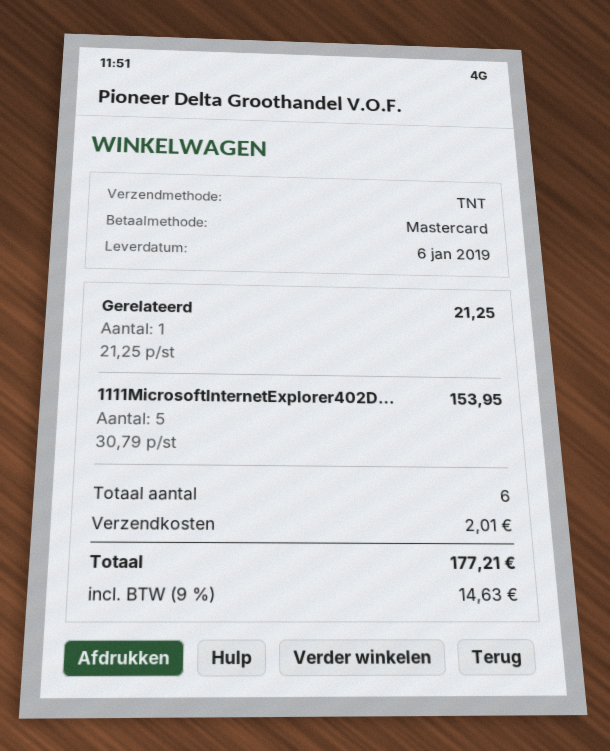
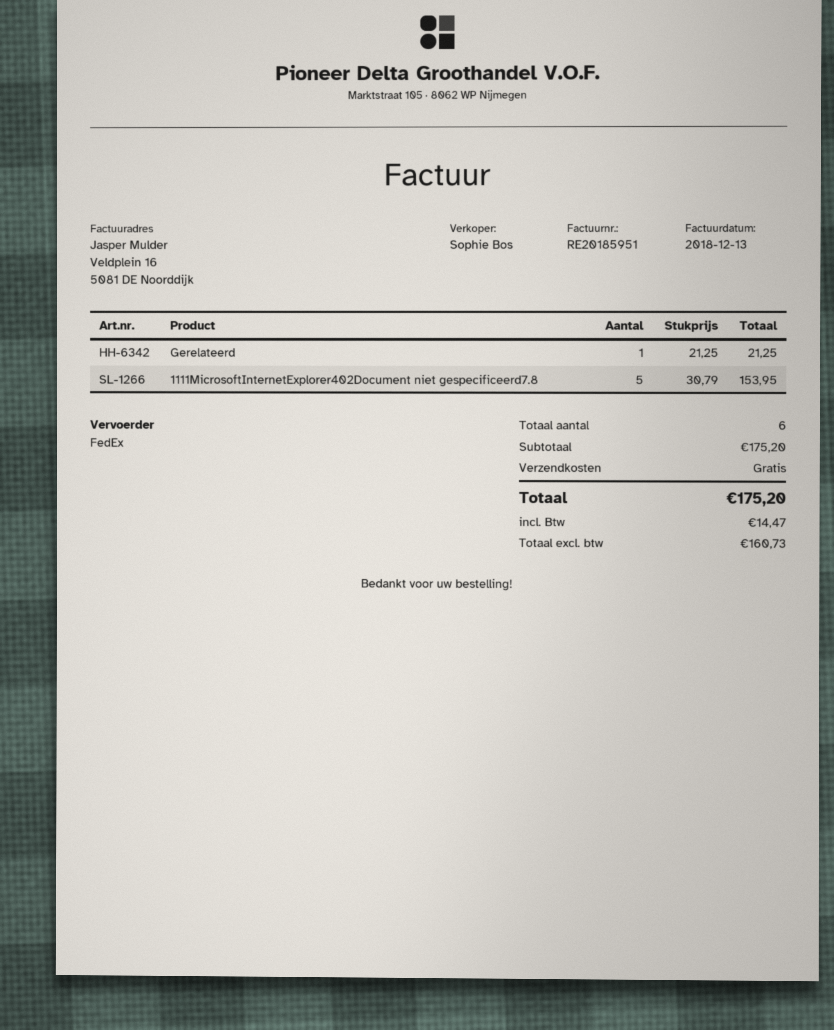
shipping method: TNT -> FedEx
shipping: 2.01 -> 0.00
tax: 14.63 -> 14.47
total: 177.21 -> 175.20

